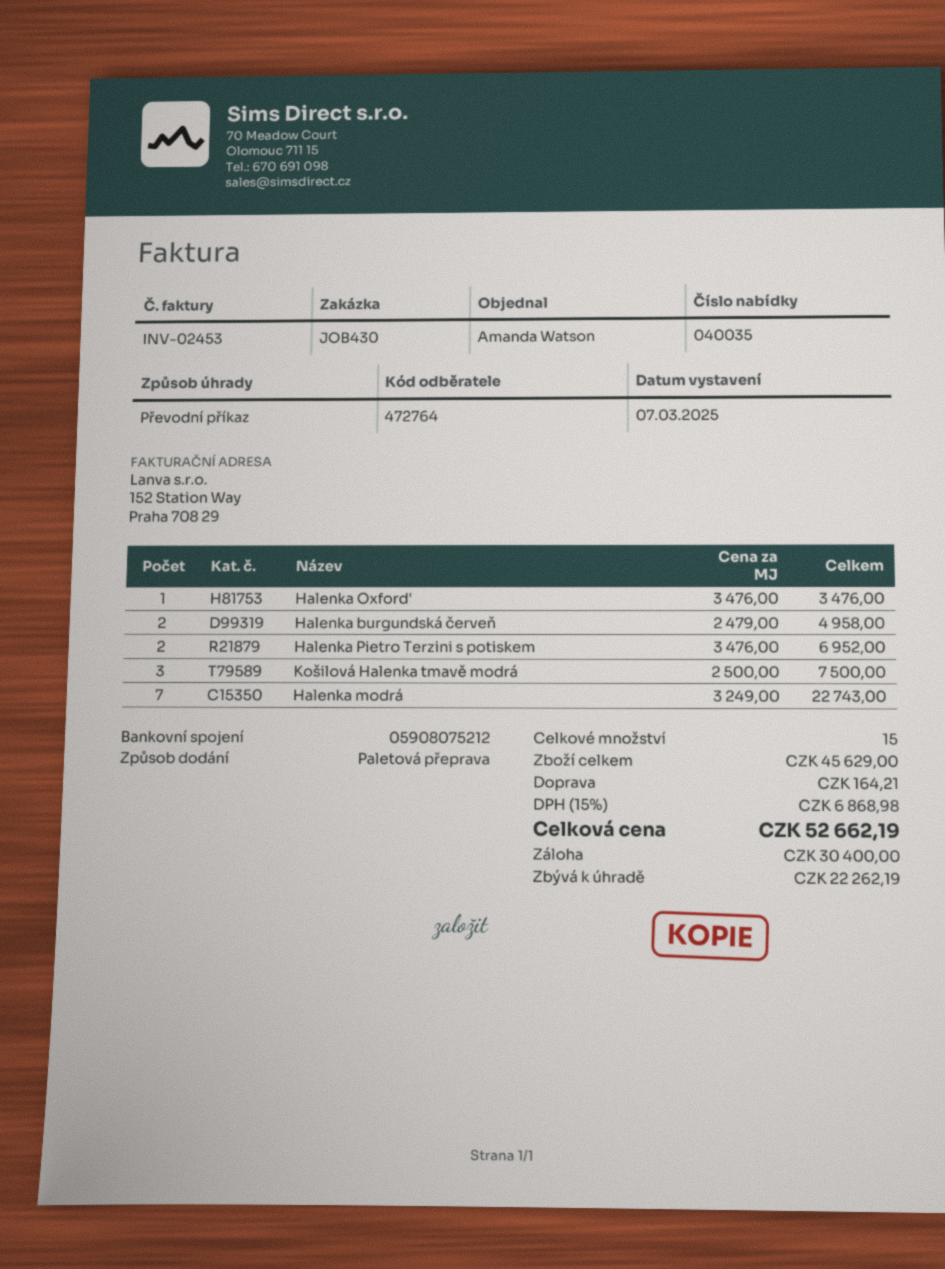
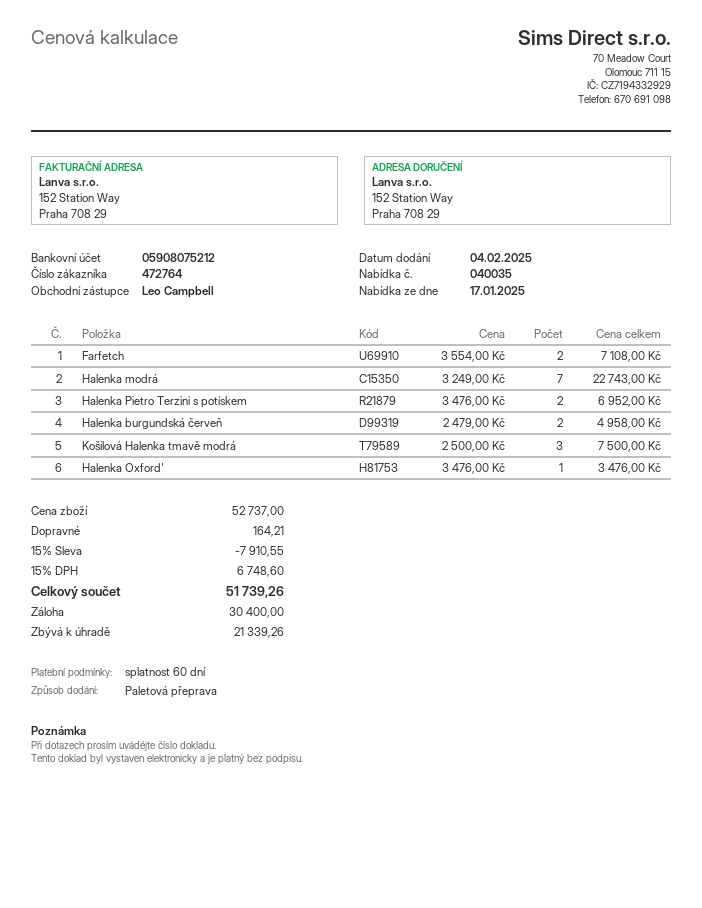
Farfetch: none -> 2 x 3554.00 = 7108.00
subtotal: 45629.00 -> 52737.00
discount: none -> 15% = 7910.55
tax: 15% = 6868.98 -> 15% = 6748.60
total: 52662.19 -> 51739.26
balance: 22262.19 -> 21339.26

